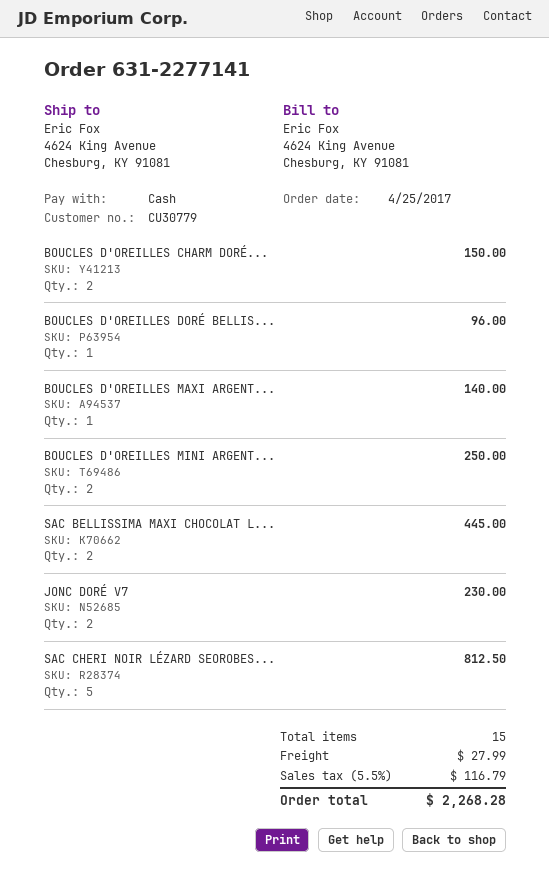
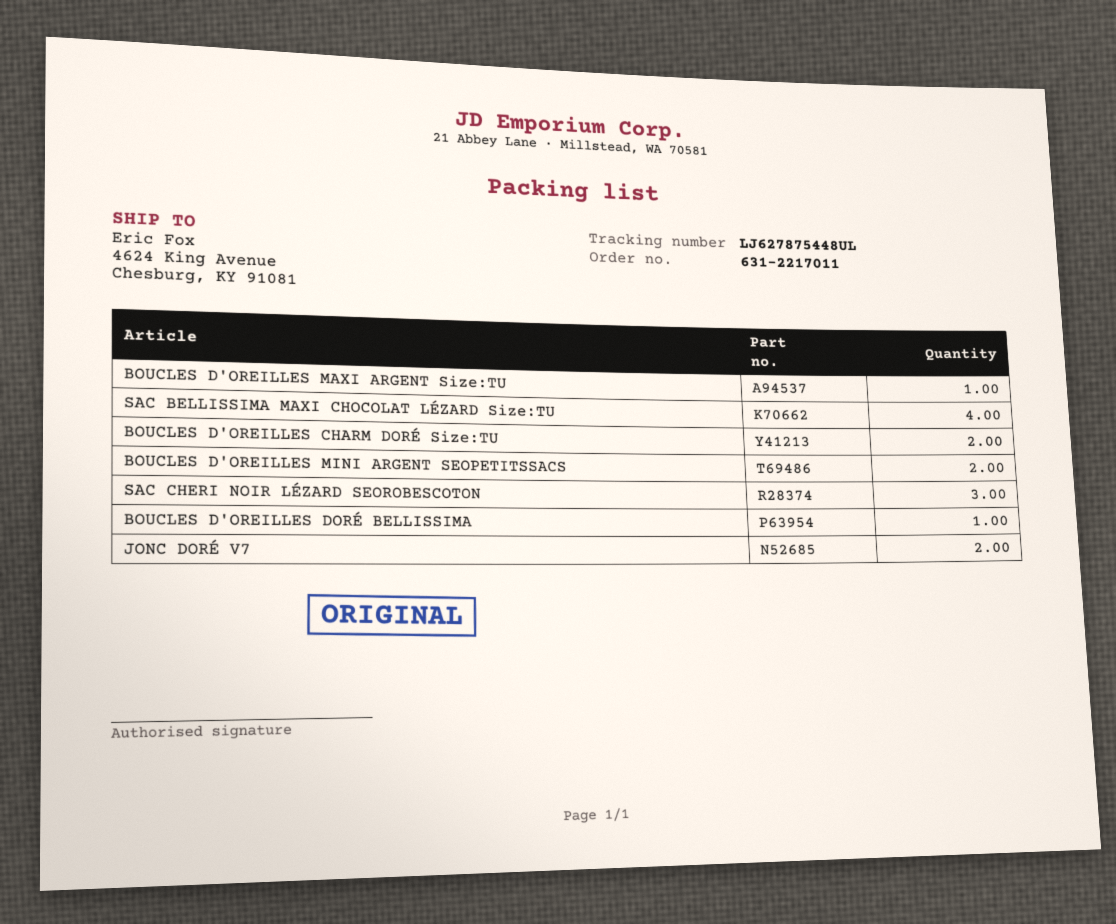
order number: 631-2277141 -> 631-2217011
SAC BELLISSIMA MAXI CHOCOLAT L...: 2 -> 4
SAC CHERI NOIR LÉZARD SEOROBES...: 5 -> 3

